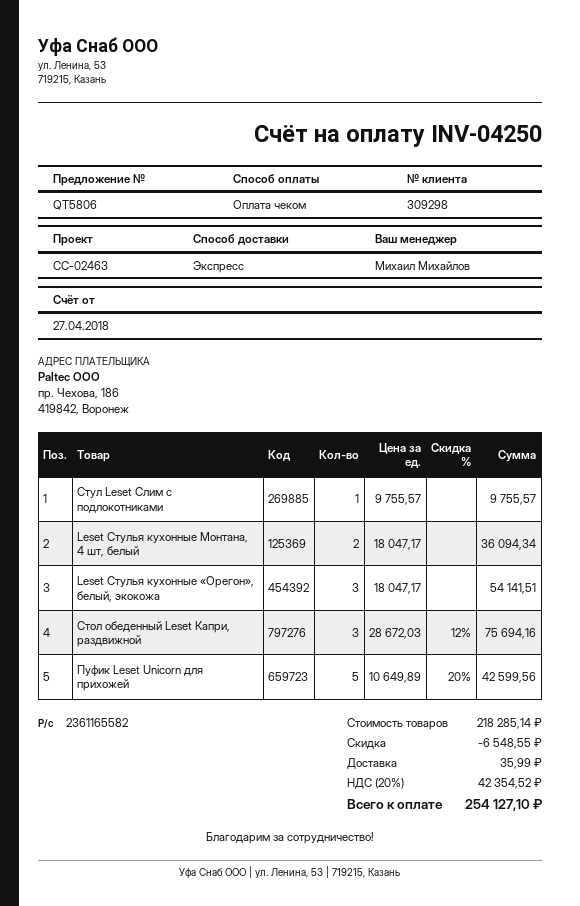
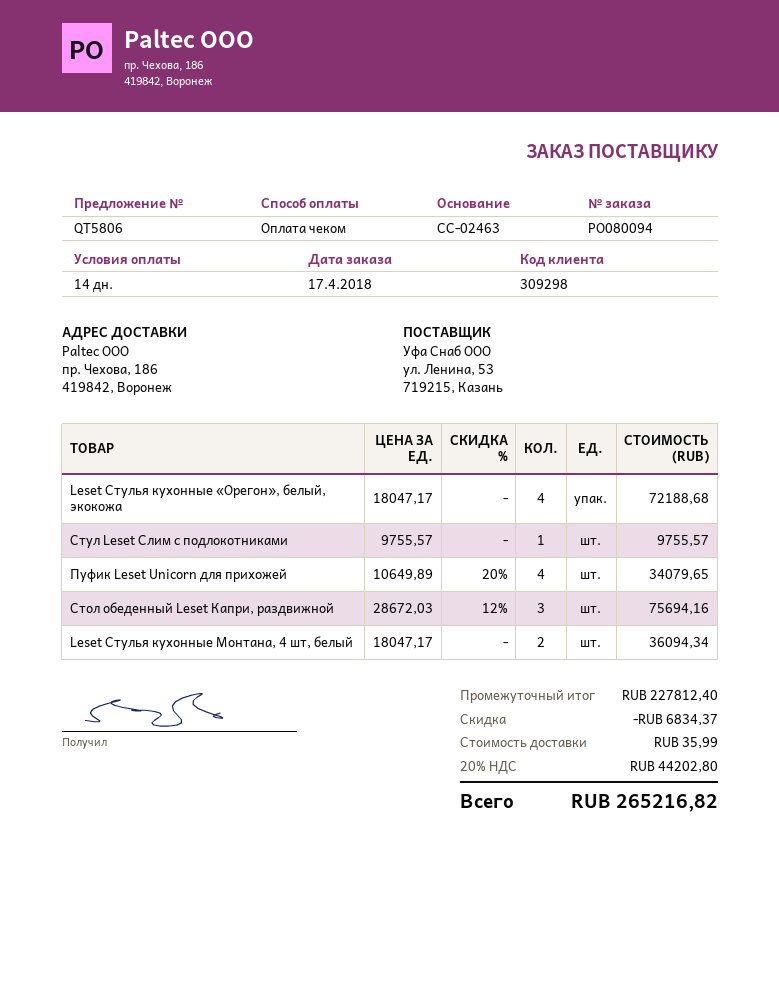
Leset Стулья кухонные «Орегон», белый, экокожа: 3 x 18047.17 = 54141.51 -> 4 x 18047.17 = 72188.68
Пуфик Leset Unicorn для прихожей: 5 x 10649.89 - 20% = 42599.56 -> 4 x 10649.89 - 20% = 34079.65
subtotal: 218285.14 -> 227812.40
discount: 6548.55 -> 6834.37
tax: 20% = 42354.52 -> 20% = 44202.80
total: 254127.10 -> 265216.82

